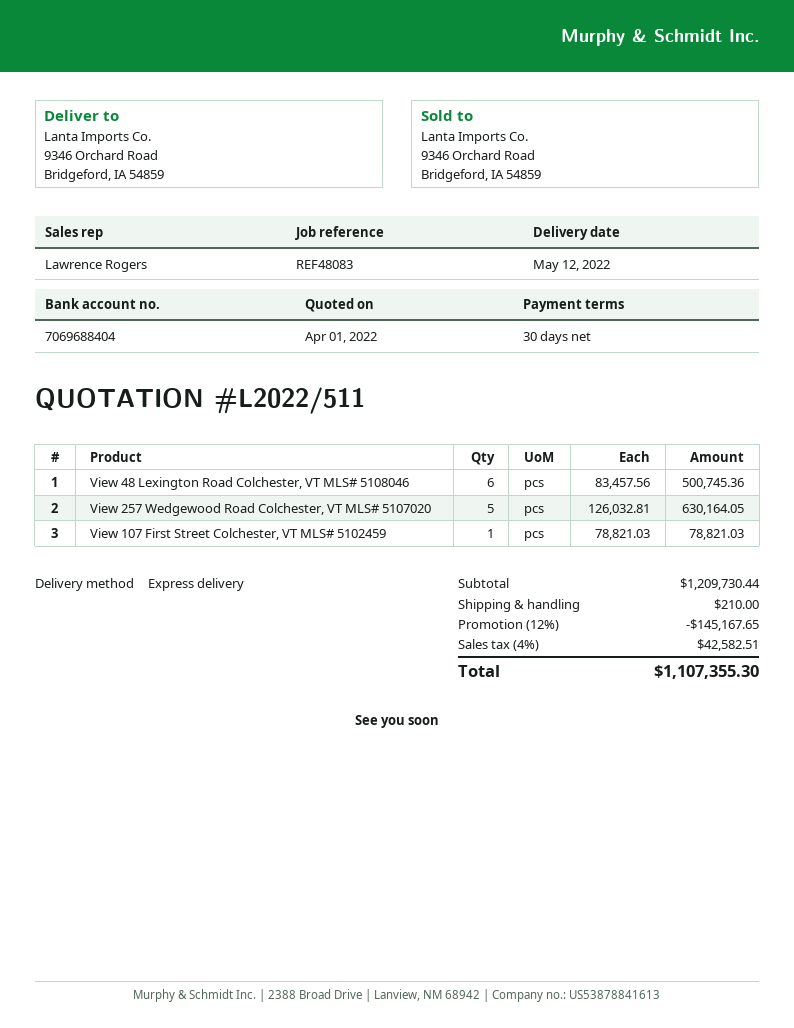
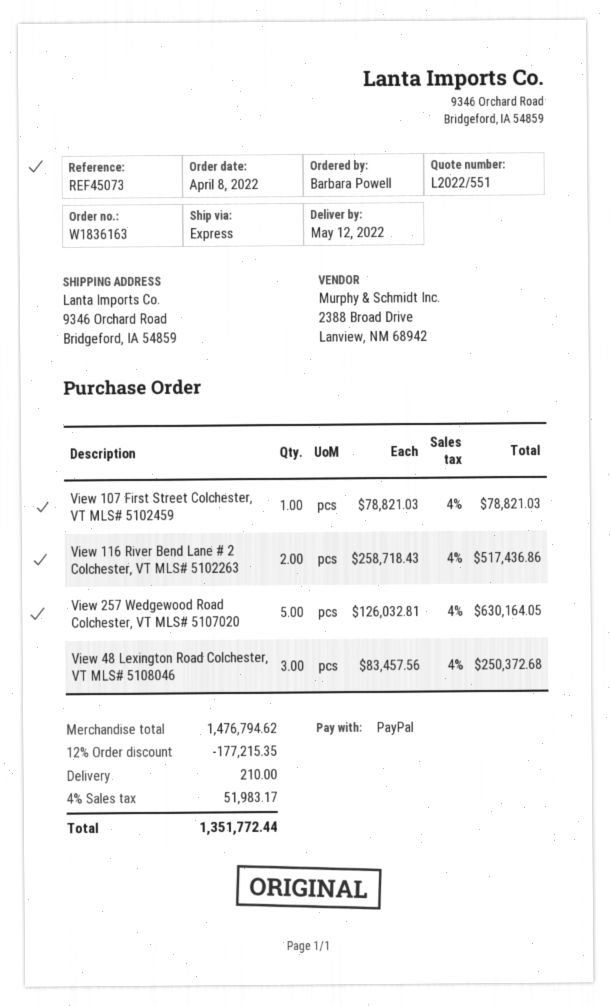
quote number: L2022/511 -> L2022/551
reference: REF48083 -> REF45073
View 48 Lexington Road Colchester, VT MLS# 5108046: 6 x 83457.56 = 500745.36 -> 3 x 83457.56 = 250372.68
View 116 River Bend Lane # 2 Colchester, VT MLS# 5102263: none -> 2 x 258718.43 = 517436.86
subtotal: 1209730.44 -> 1476794.62
discount: 12% = 145167.65 -> 12% = 177215.35
tax: 4% = 42582.51 -> 4% = 51983.17
total: 1107355.30 -> 1351772.44

